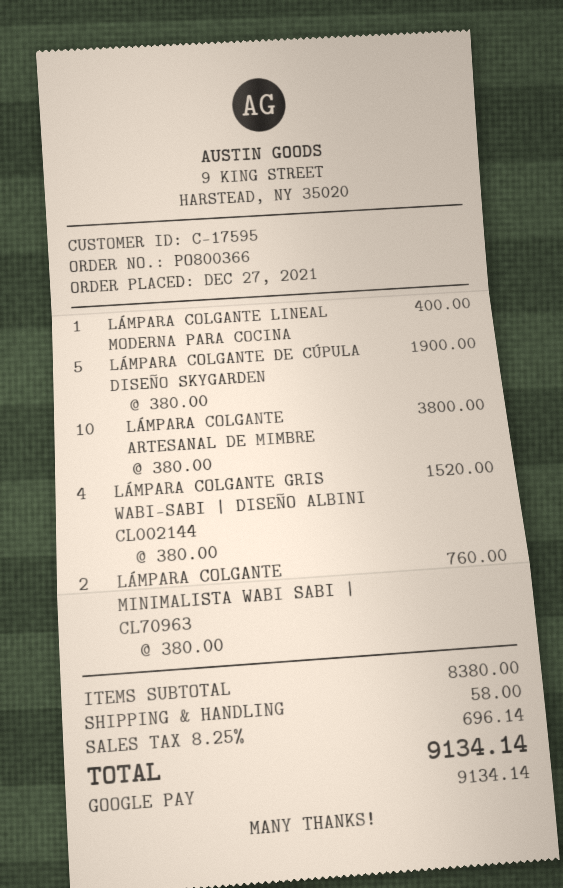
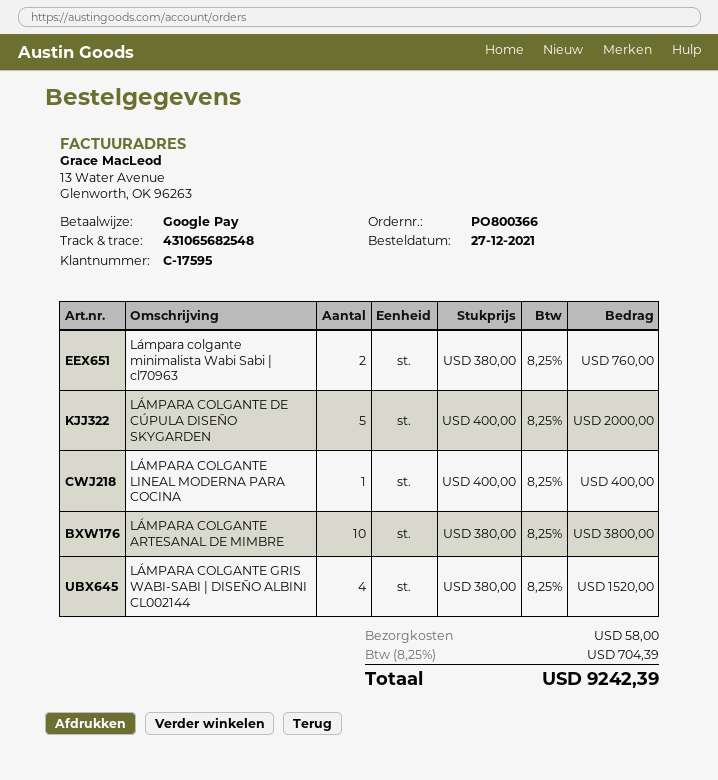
LÁMPARA COLGANTE DE CÚPULA DISEÑO SKYGARDEN: 5 x 380.00 = 1900.00 -> 5 x 400.00 = 2000.00
tax: 8.25% = 696.14 -> 8.25% = 704.39
total: 9134.14 -> 9242.39

